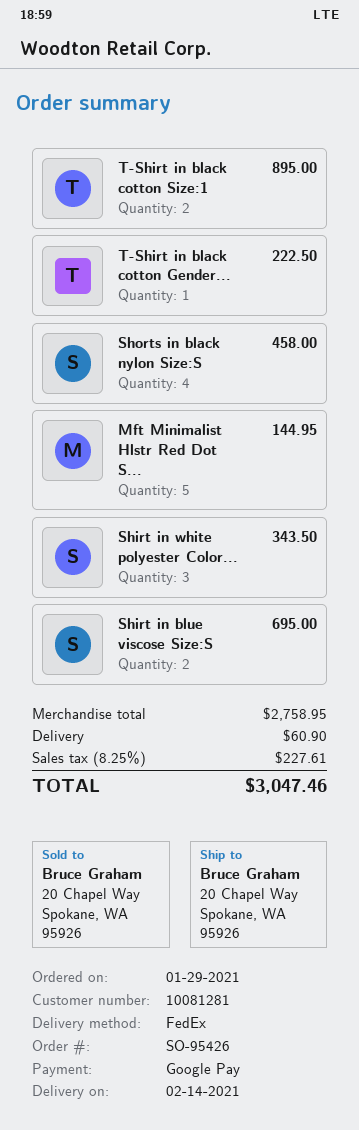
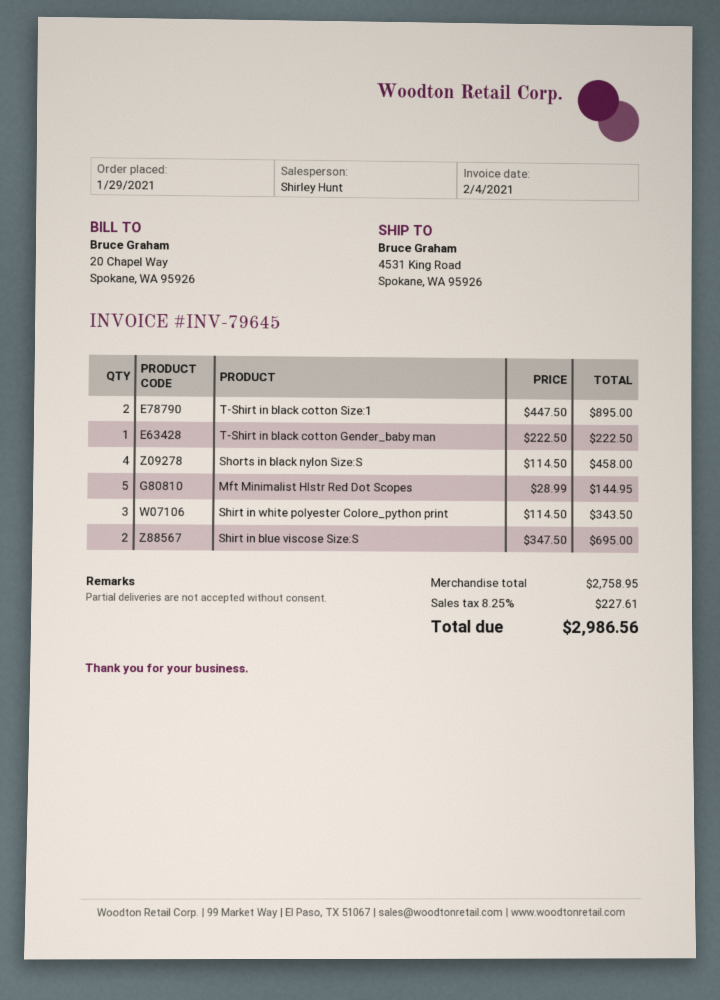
ship to: 20 Chapel Way, Spokane, WA 95926 -> 4531 King Road, Spokane, WA 95926
shipping: 60.90 -> none
total: 3047.46 -> 2986.56

